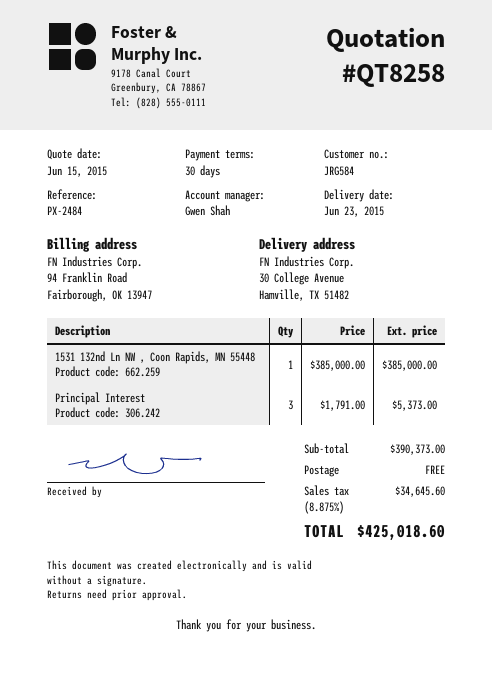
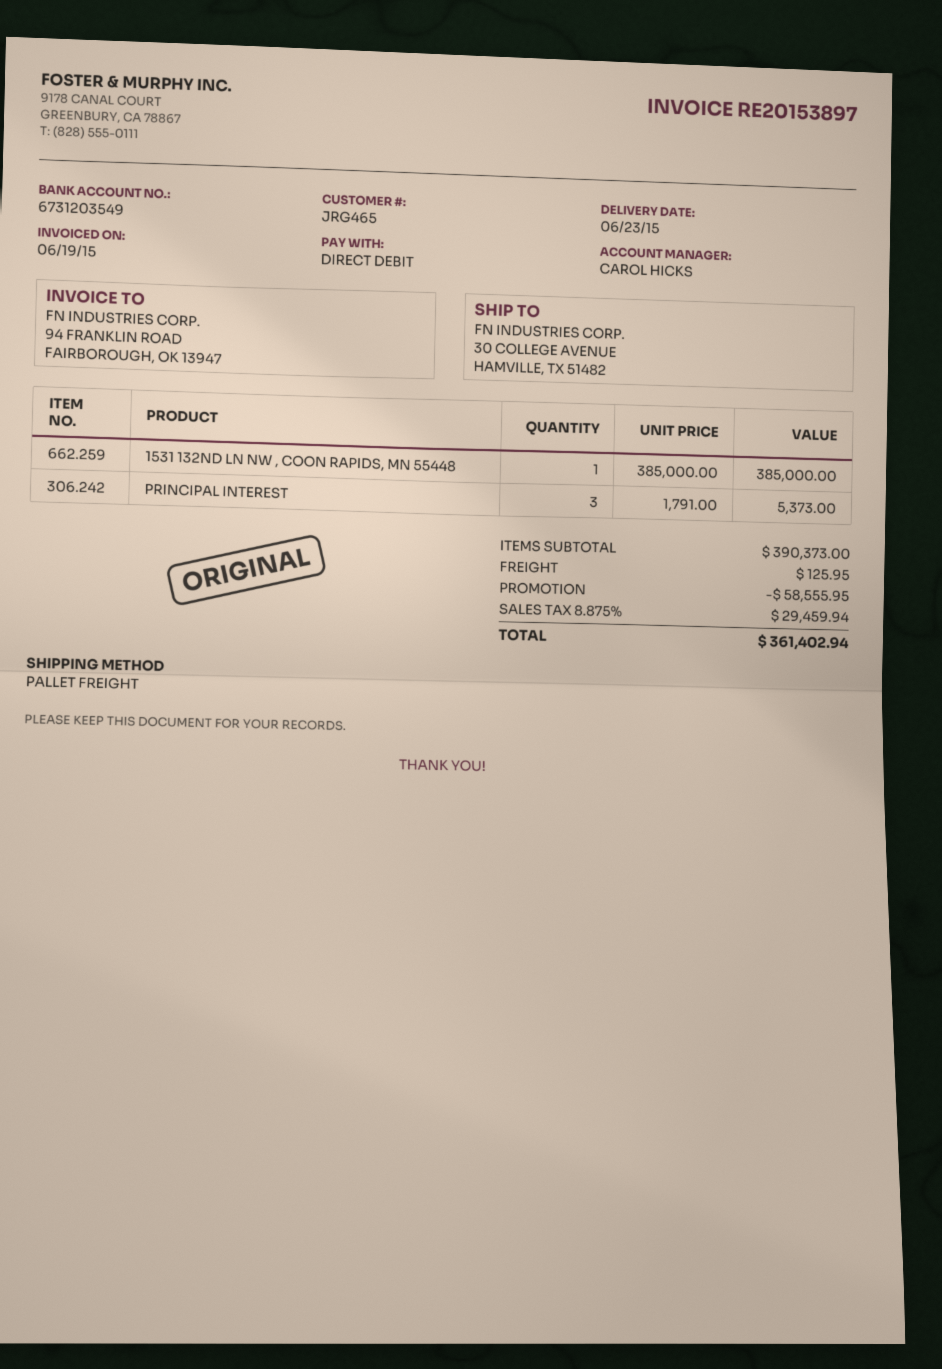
customer number: JRG584 -> JRG465
sales rep: Gwen Shah -> CAROL HICKS
discount: none -> 58555.95
shipping: 0.00 -> 125.95
tax: 8.875% = 34645.60 -> 8.875% = 29459.94
total: 425018.60 -> 361402.94

